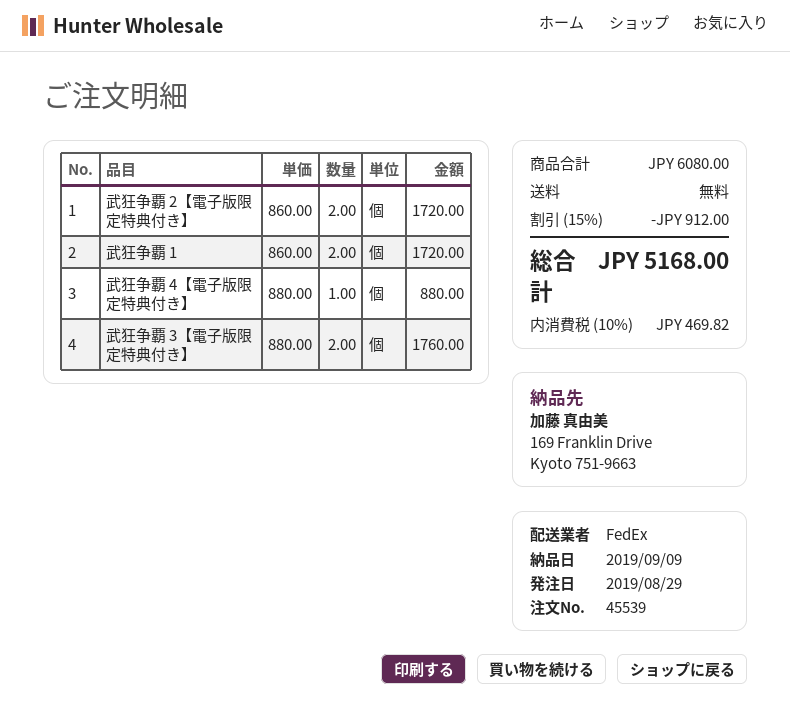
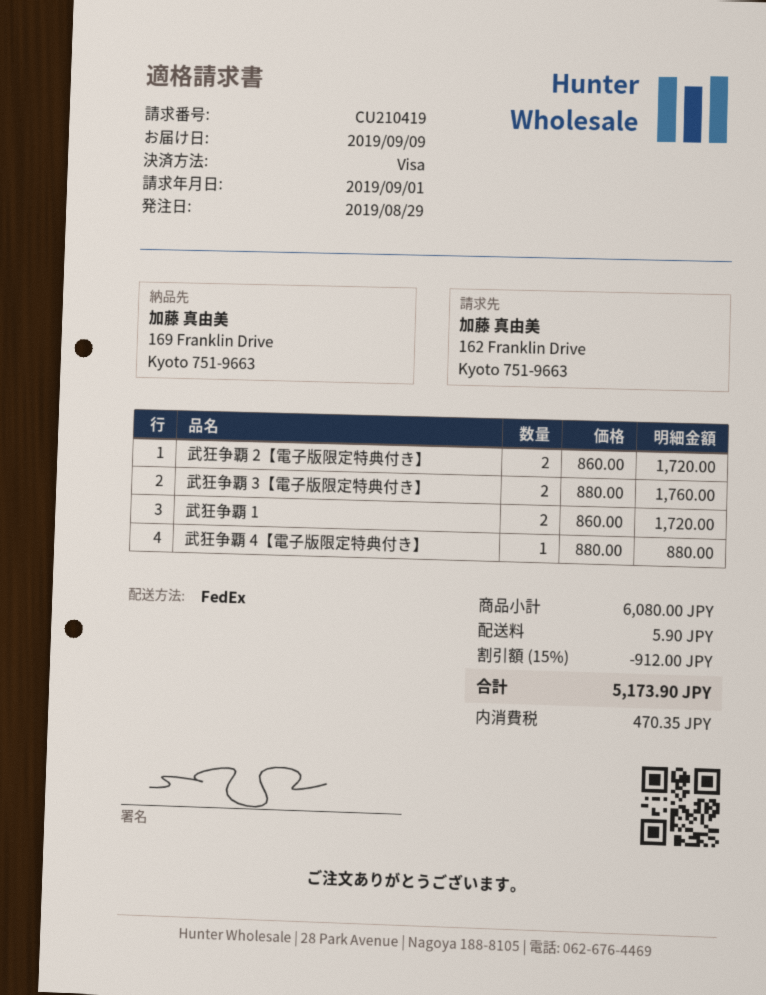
shipping: 0.00 -> 5.90
tax: 469.82 -> 470.35
total: 5168.00 -> 5173.90

